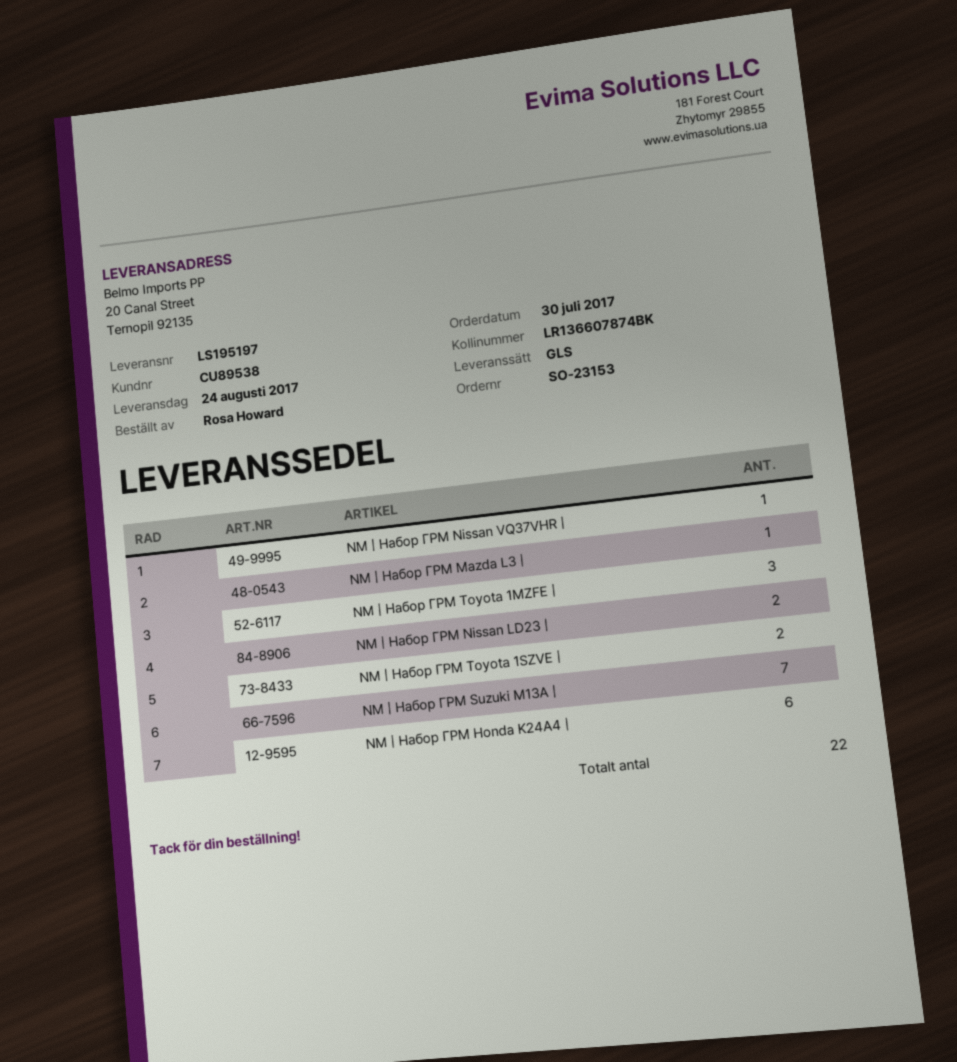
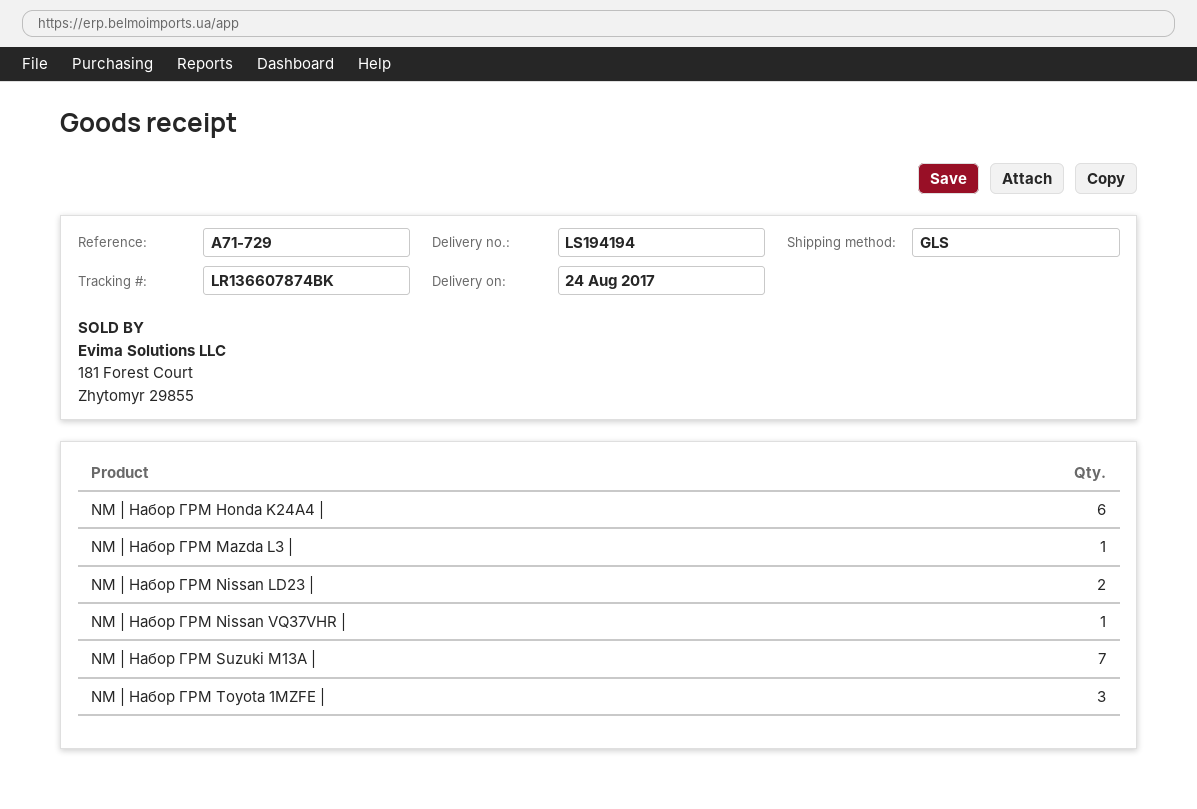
delivery note number: LS195197 -> LS194194
NM | Набор ГРМ Toyota 1SZVE |: 2 -> none

